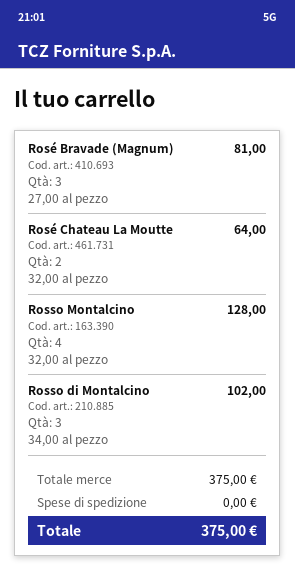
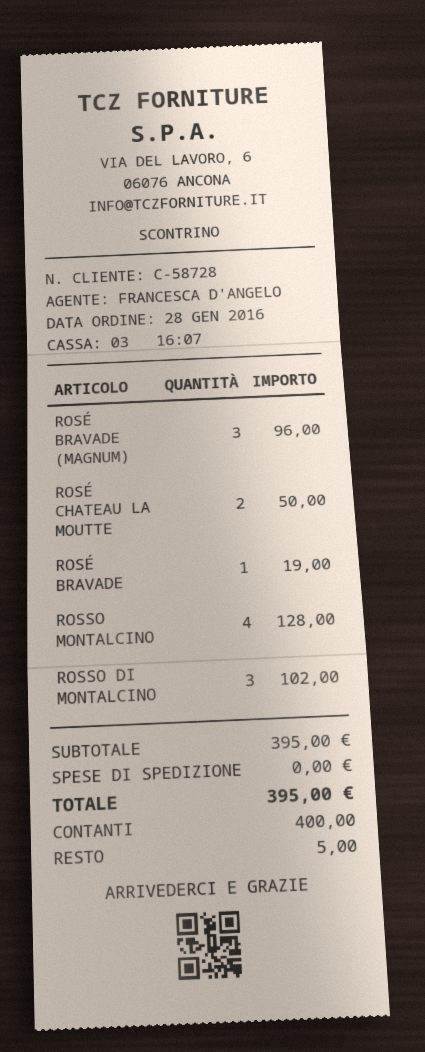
Rosé Bravade (Magnum): 3 for 81.00 -> 3 for 96.00
Rosé Chateau La Moutte: 2 for 64.00 -> 2 for 50.00
ROSÉ BRAVADE: none -> 1 for 19.00
subtotal: 375.00 -> 395.00
total: 375.00 -> 395.00

